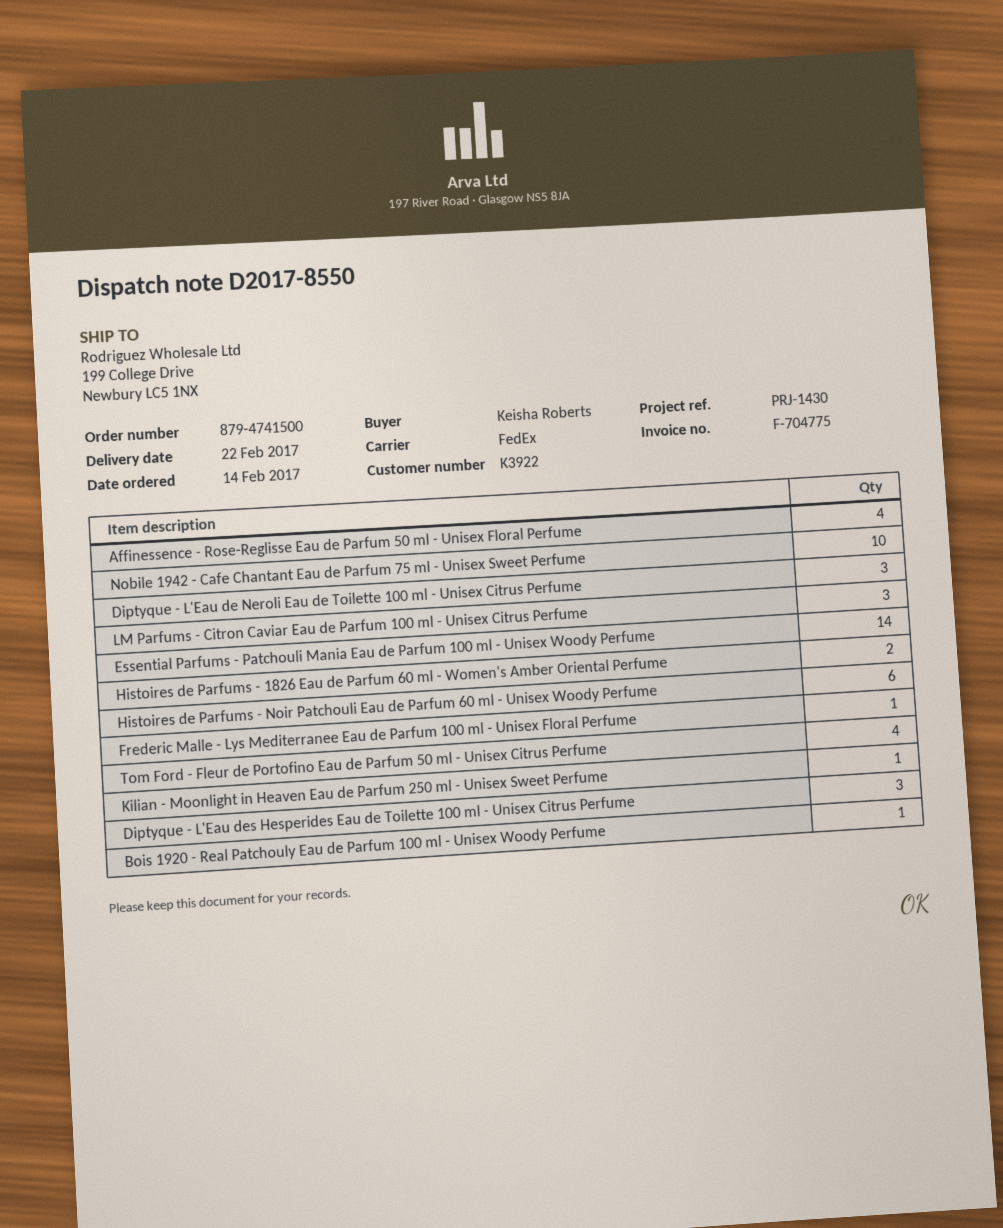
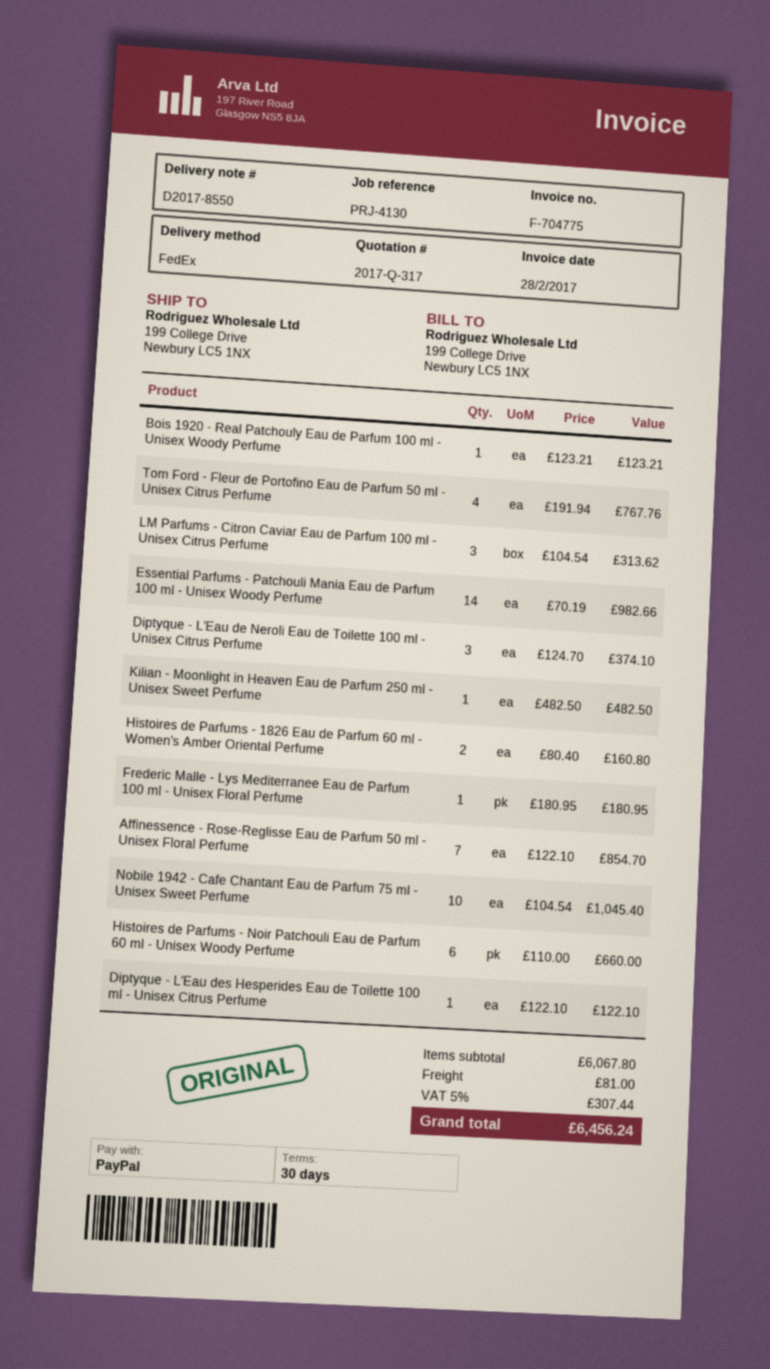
reference: PRJ-1430 -> PRJ-4130
Affinessence - Rose-Reglisse Eau de Parfum 50 ml - Unisex Floral Perfume: 4 -> 7
Diptyque - L'Eau des Hesperides Eau de Toilette 100 ml - Unisex Citrus Perfume: 3 -> 1

